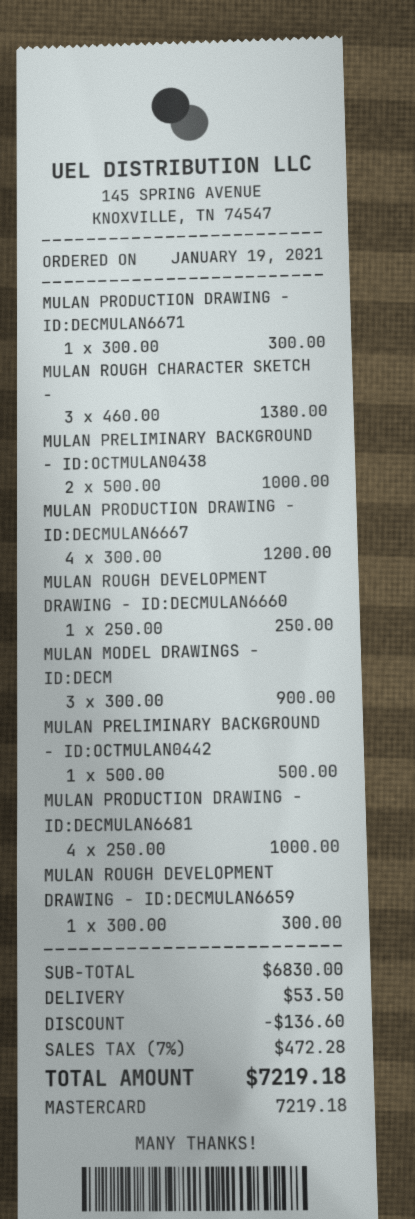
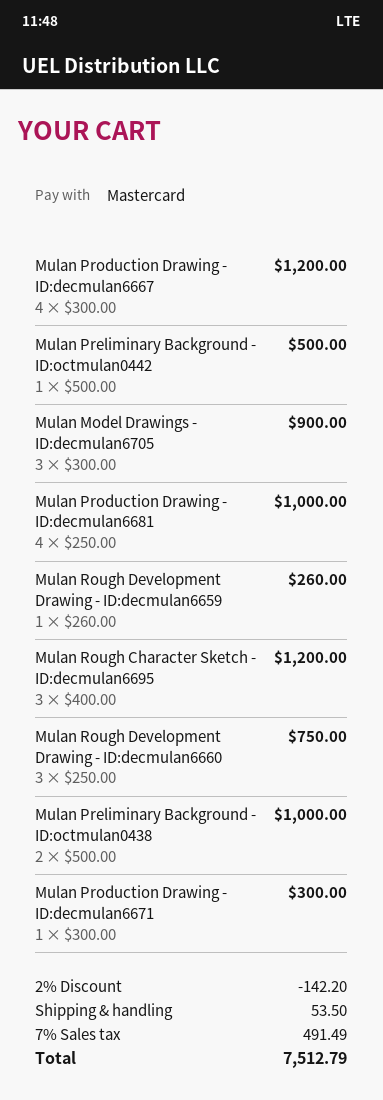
MULAN ROUGH CHARACTER SKETCH -: 3 x 460.00 = 1380.00 -> 3 x 400.00 = 1200.00
MULAN ROUGH DEVELOPMENT DRAWING - ID:DECMULAN6660: 1 x 250.00 = 250.00 -> 3 x 250.00 = 750.00
MULAN ROUGH DEVELOPMENT DRAWING - ID:DECMULAN6659: 1 x 300.00 = 300.00 -> 1 x 260.00 = 260.00
discount: 136.60 -> 142.20
tax: 7% = 472.28 -> 7% = 491.49
total: 7219.18 -> 7512.79

